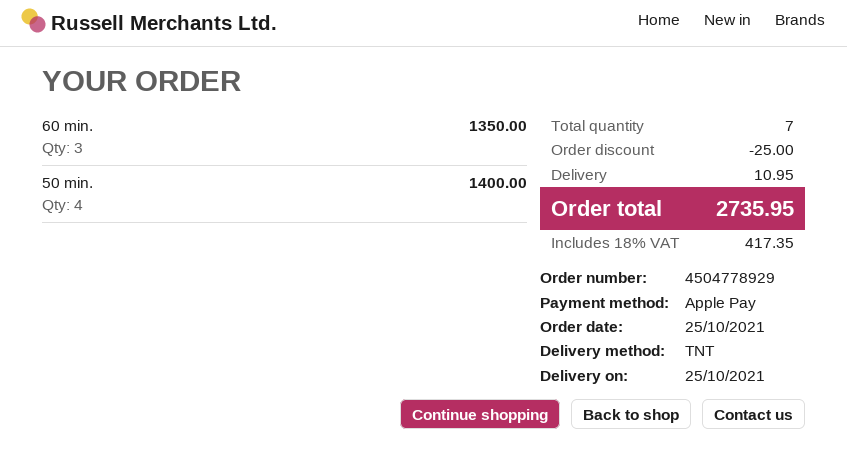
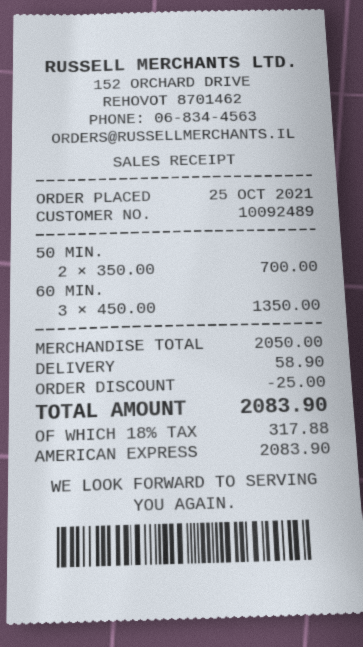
payment method: Apple Pay -> American Express
50 min.: 4 for 1400.00 -> 2 for 700.00
shipping: 10.95 -> 58.90
tax: 18% = 417.35 -> 18% = 317.88
total: 2735.95 -> 2083.90

